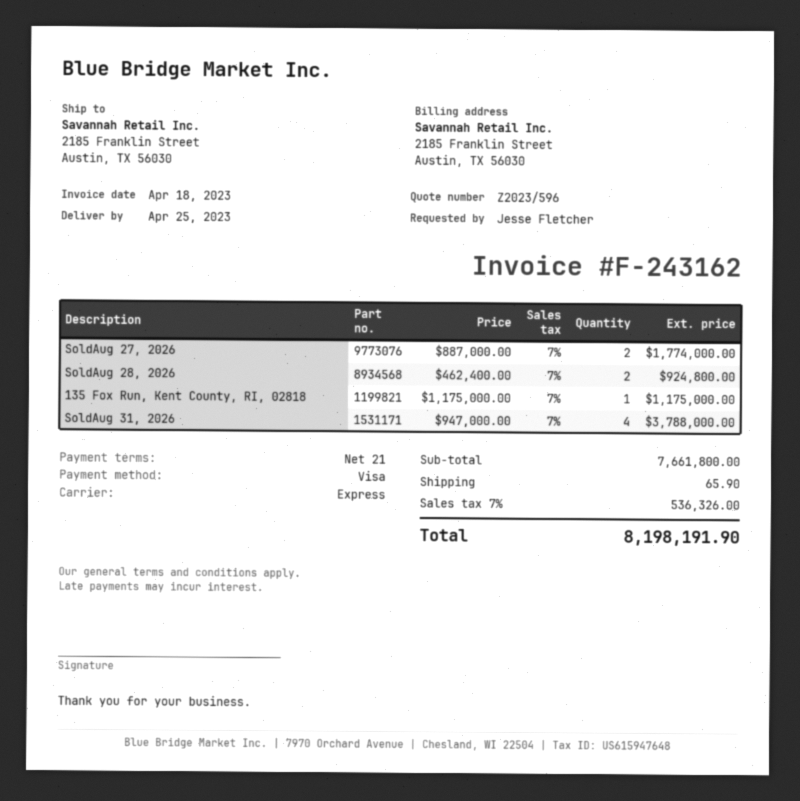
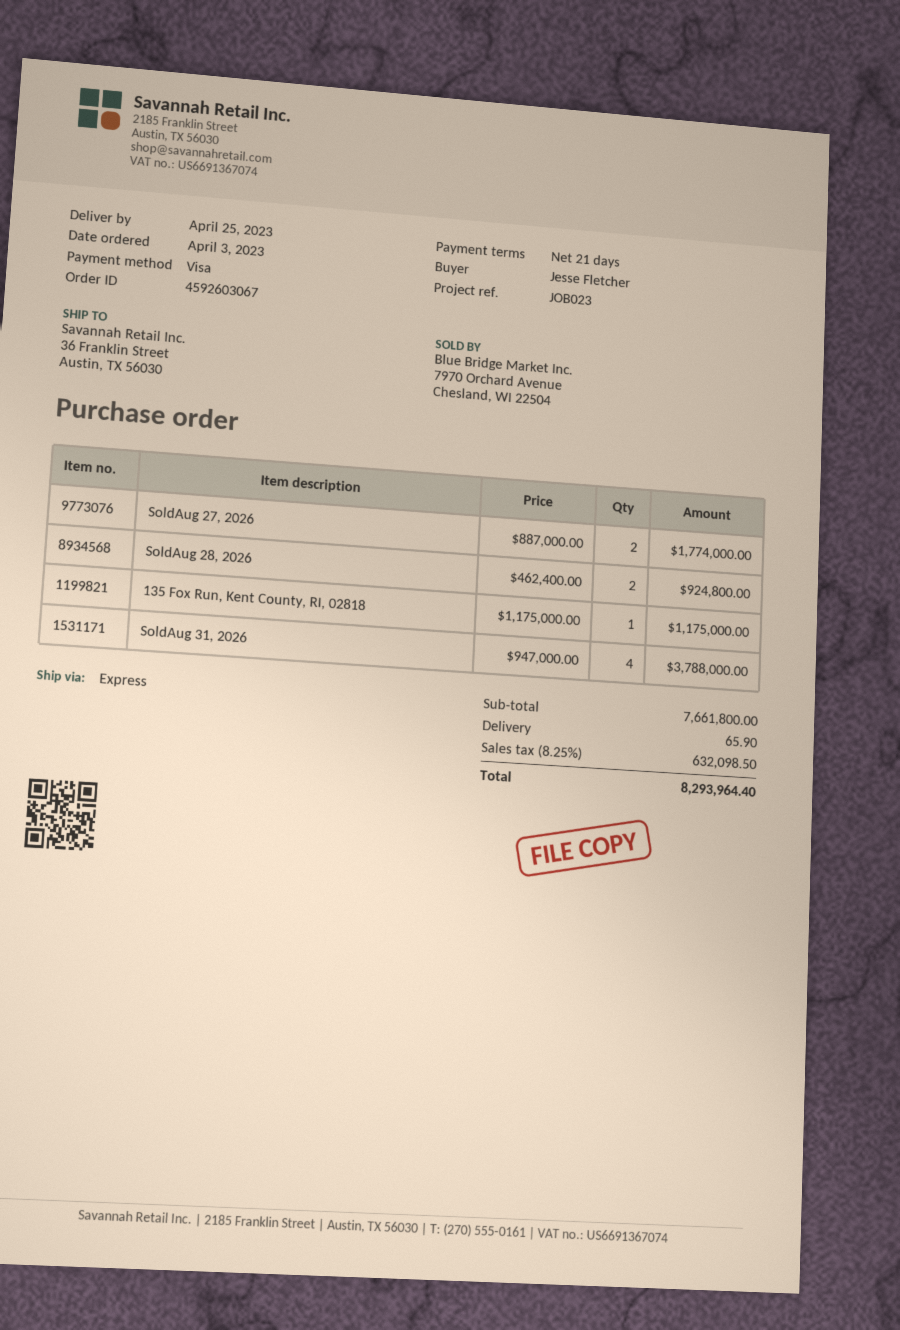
ship to: 2185 Franklin Street, Austin, TX 56030 -> 36 Franklin Street, Austin, TX 56030
tax: 7% = 536326.00 -> 8.25% = 632098.50
total: 8198191.90 -> 8293964.40

